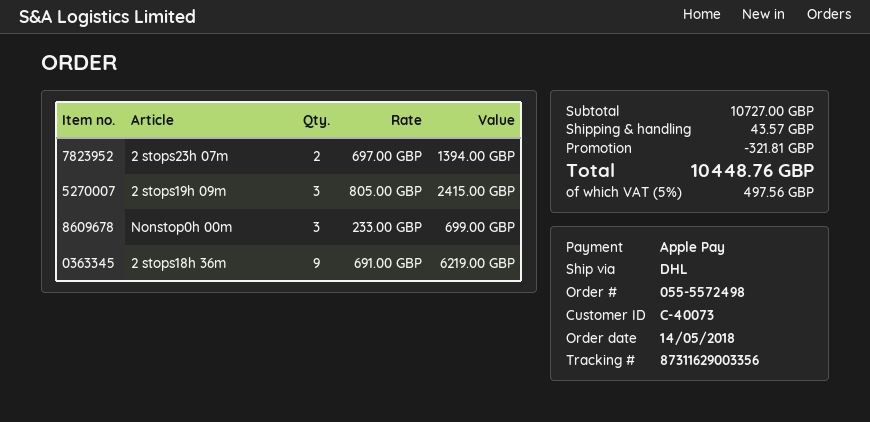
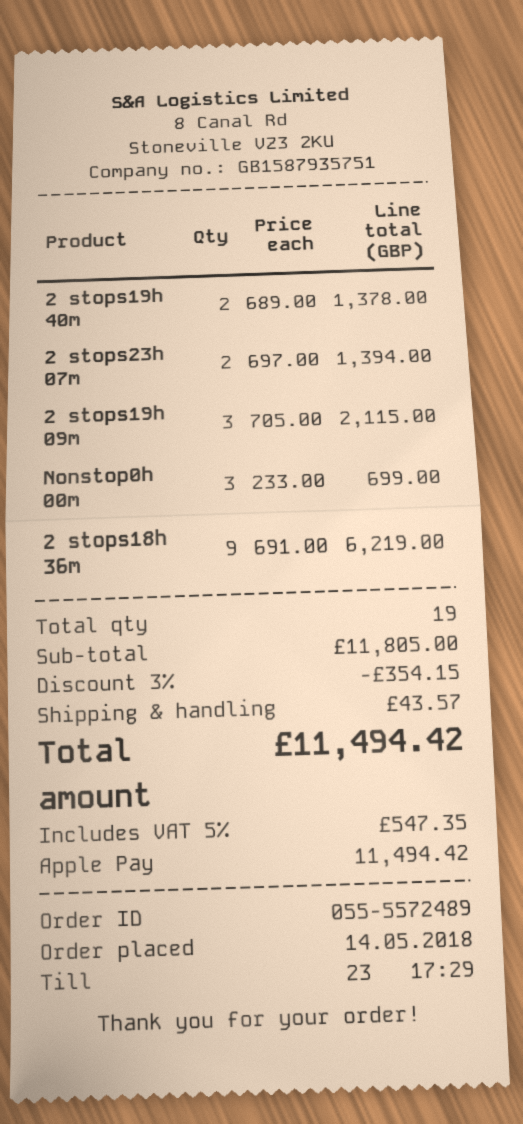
order number: 055-5572498 -> 055-5572489
2 stops19h 09m: 3 x 805.00 = 2415.00 -> 3 x 705.00 = 2115.00
2 stops19h 40m: none -> 2 x 689.00 = 1378.00
subtotal: 10727.00 -> 11805.00
discount: 321.81 -> 354.15
tax: 5% = 497.56 -> 5% = 547.35
total: 10448.76 -> 11494.42

